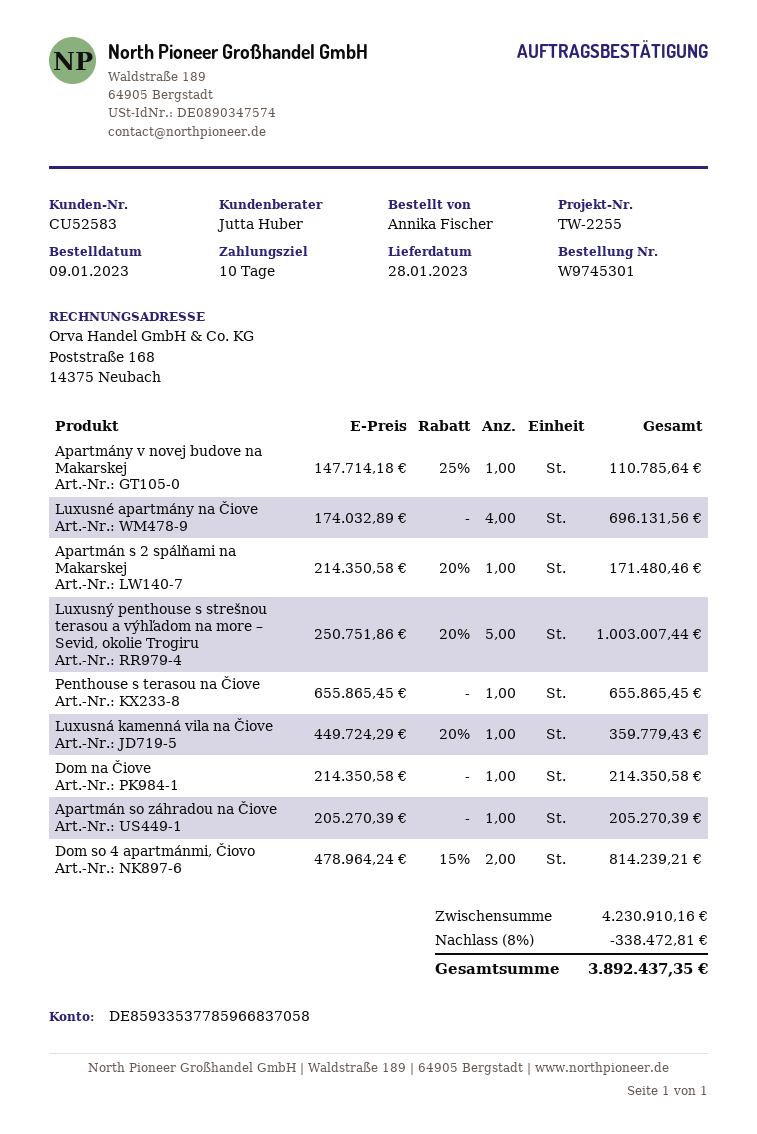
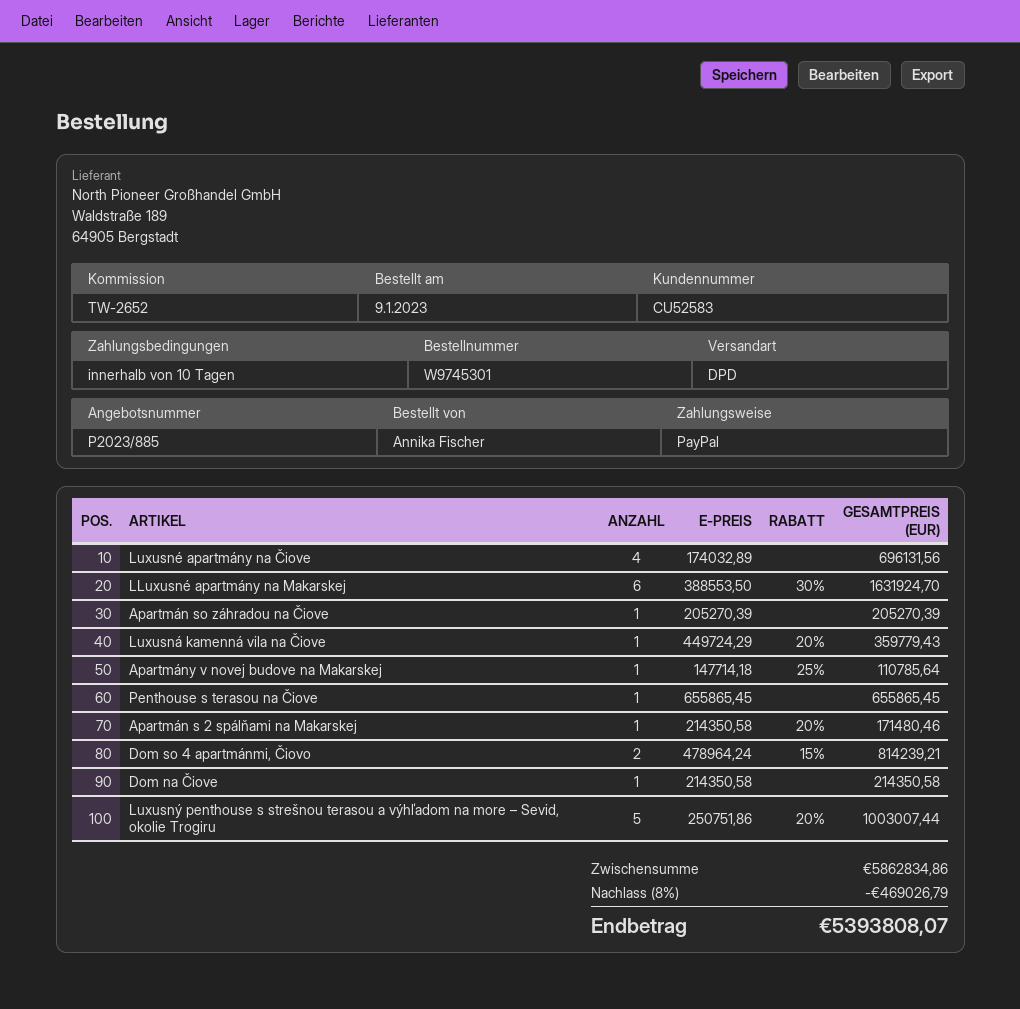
reference: TW-2255 -> TW-2652
LLuxusné apartmány na Makarskej: none -> 6 x 388553.50 - 30% = 1631924.70
subtotal: 4230910.16 -> 5862834.86
discount: 8% = 338472.81 -> 8% = 469026.79
total: 3892437.35 -> 5393808.07

